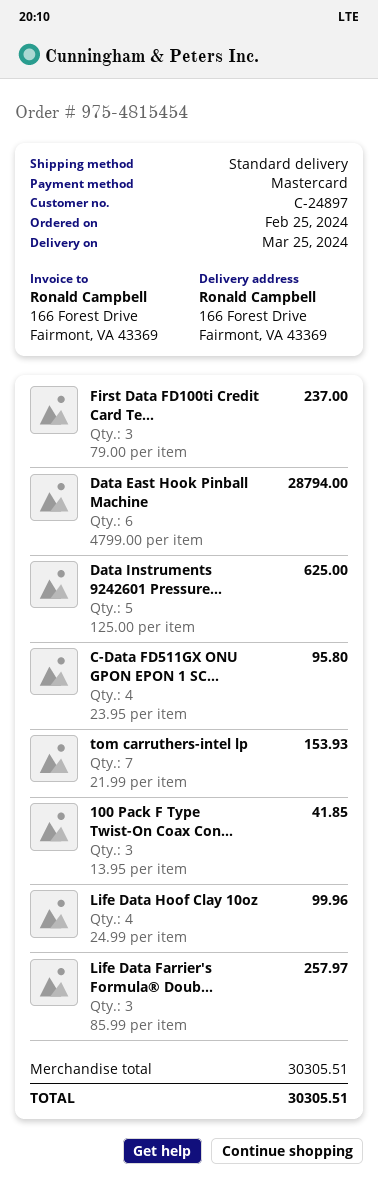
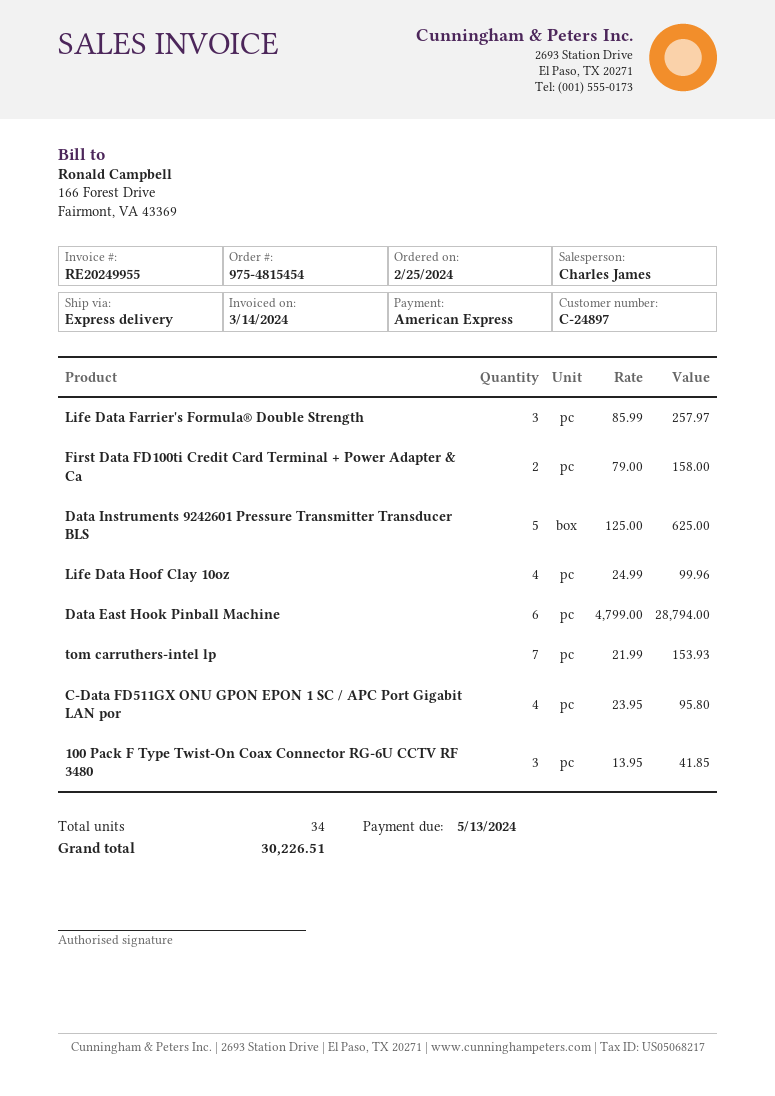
payment method: Mastercard -> American Express
shipping method: standard -> express
First Data FD100ti Credit Card Te...: 3 x 79.00 = 237.00 -> 2 x 79.00 = 158.00
total: 30305.51 -> 30226.51

